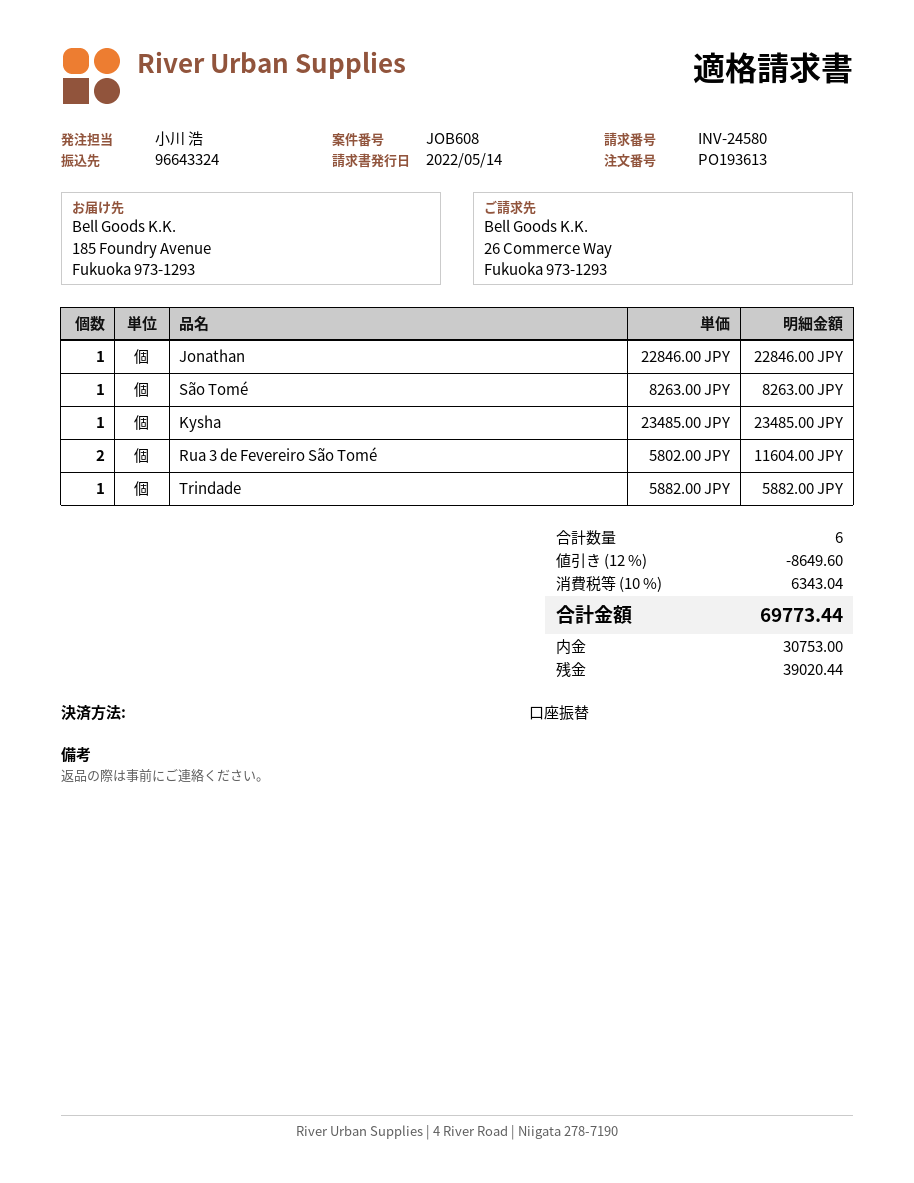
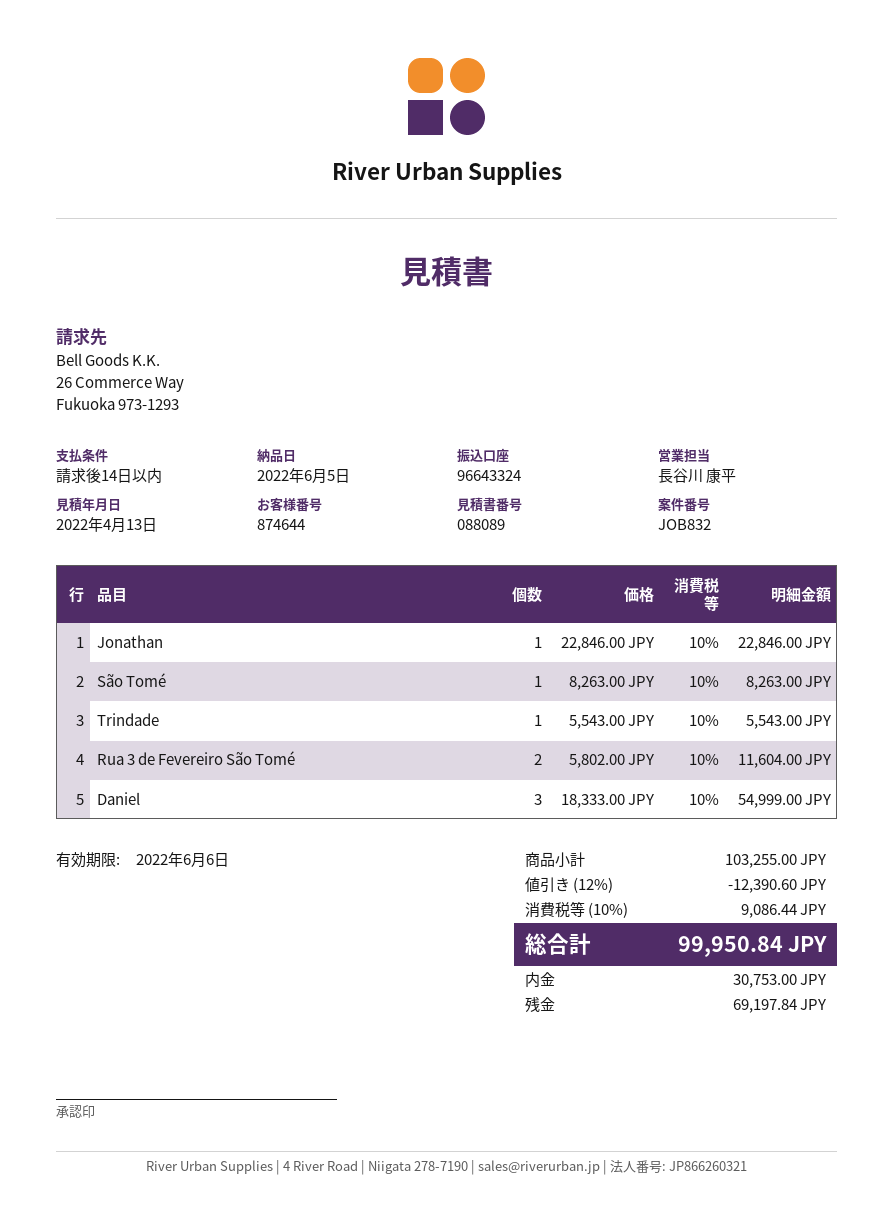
reference: JOB608 -> JOB832
Kysha: 1 x 23485.00 = 23485.00 -> none
Trindade: 1 x 5882.00 = 5882.00 -> 1 x 5543.00 = 5543.00
Daniel: none -> 3 x 18333.00 = 54999.00
discount: 12% = 8649.60 -> 12% = 12390.60
tax: 10% = 6343.04 -> 10% = 9086.44
total: 69773.44 -> 99950.84
balance: 39020.44 -> 69197.84

